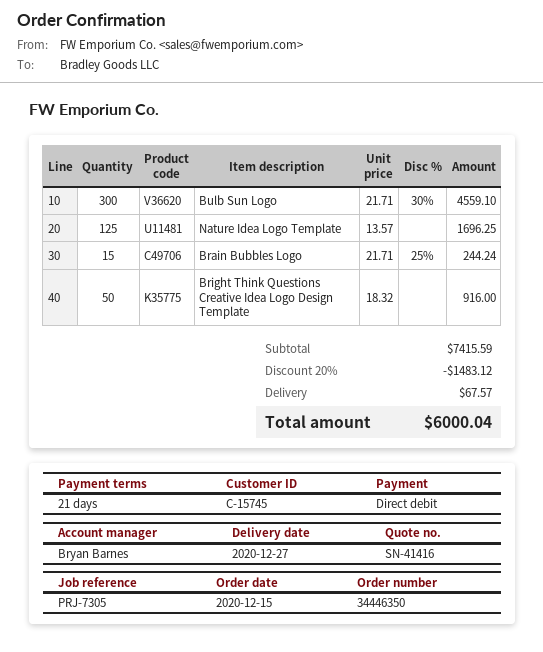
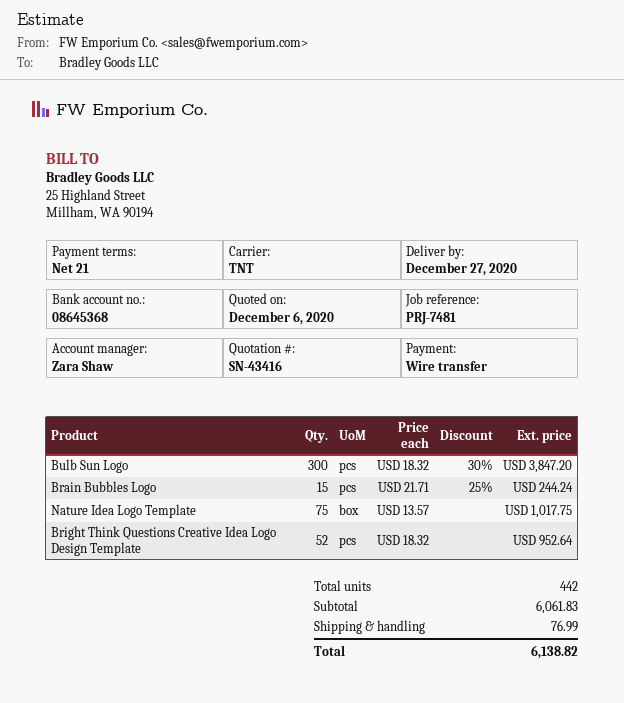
quote number: SN-41416 -> SN-43416
reference: PRJ-7305 -> PRJ-7481
sales rep: Bryan Barnes -> Zara Shaw
payment method: direct debit -> bank transfer
Bulb Sun Logo: 300 x 21.71 - 30% = 4559.10 -> 300 x 18.32 - 30% = 3847.20
Nature Idea Logo Template: 125 x 13.57 = 1696.25 -> 75 x 13.57 = 1017.75
Bright Think Questions Creative Idea Logo Design Template: 50 x 18.32 = 916.00 -> 52 x 18.32 = 952.64
subtotal: 7415.59 -> 6061.83
discount: 20% = 1483.12 -> none
shipping: 67.57 -> 76.99
total: 6000.04 -> 6138.82

